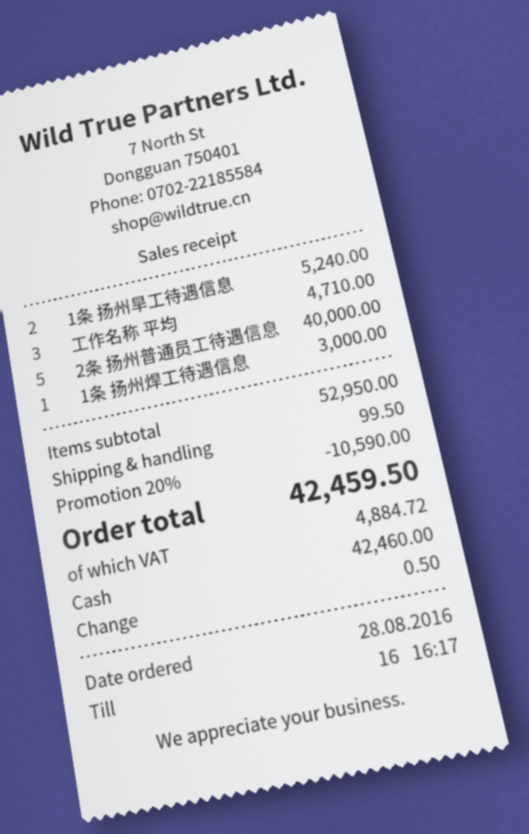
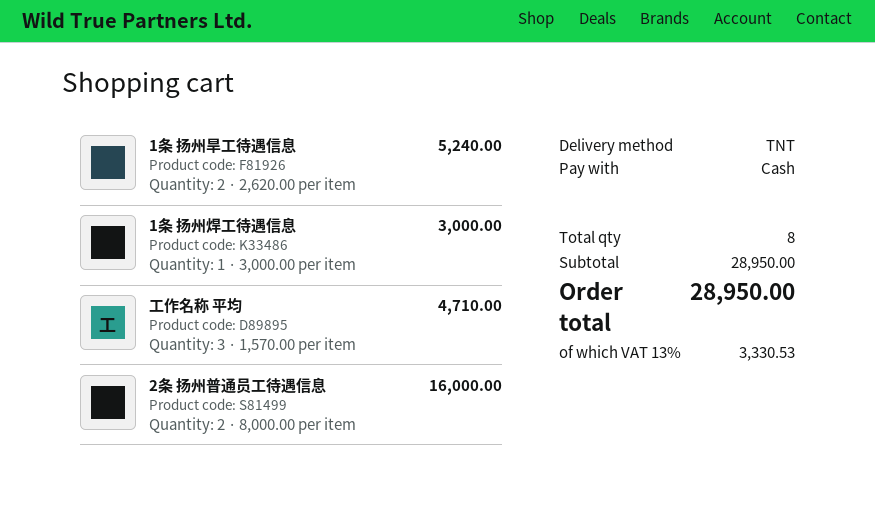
2条 扬州普通员工待遇信息: 5 for 40000.00 -> 2 for 16000.00
subtotal: 52950.00 -> 28950.00
discount: 20% = 10590.00 -> none
shipping: 99.50 -> none
tax: 4884.72 -> 3330.53
total: 42459.50 -> 28950.00

